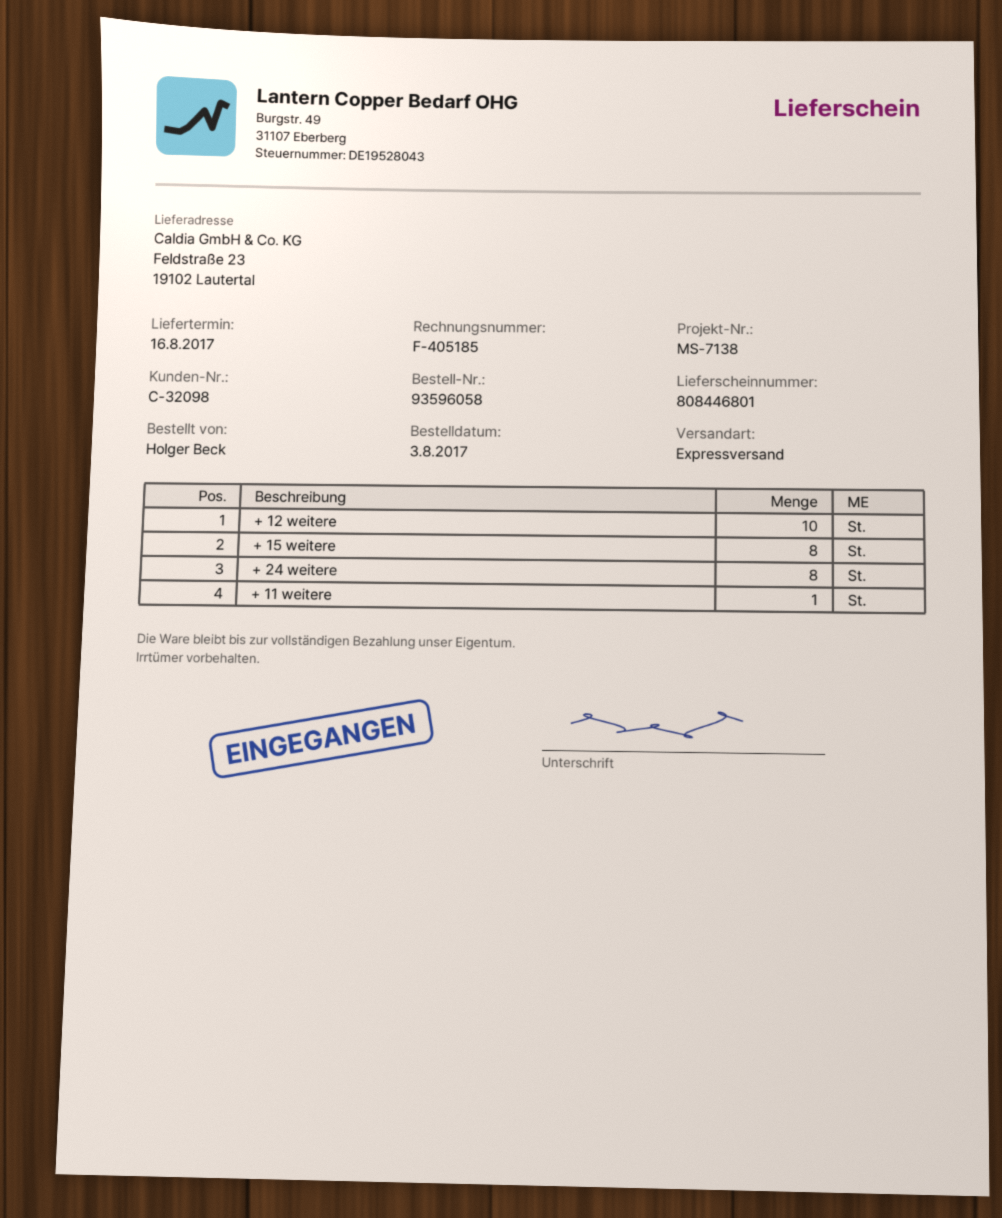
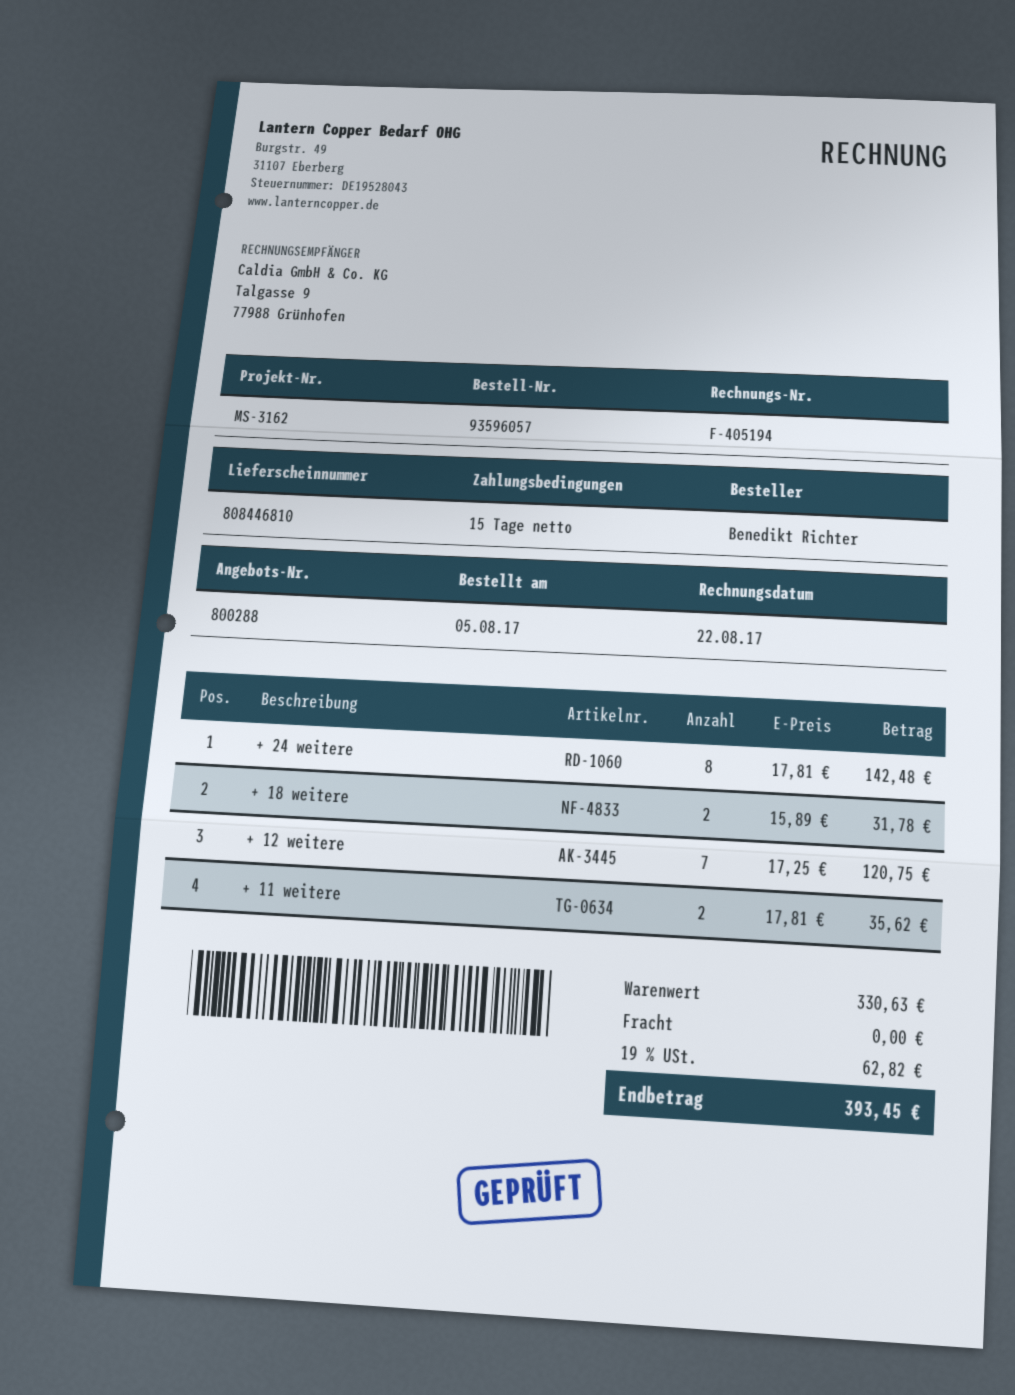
order number: 93596058 -> 93596057
order date: 2017-08-03 -> 2017-08-05
delivery note number: 808446801 -> 808446810
invoice number: F-405185 -> F-405194
reference: MS-7138 -> MS-3162
ordered by: Holger Beck -> Benedikt Richter
+ 12 weitere: 10 -> 7
+ 15 weitere: 8 -> none
+ 11 weitere: 1 -> 2
+ 18 weitere: none -> 2

